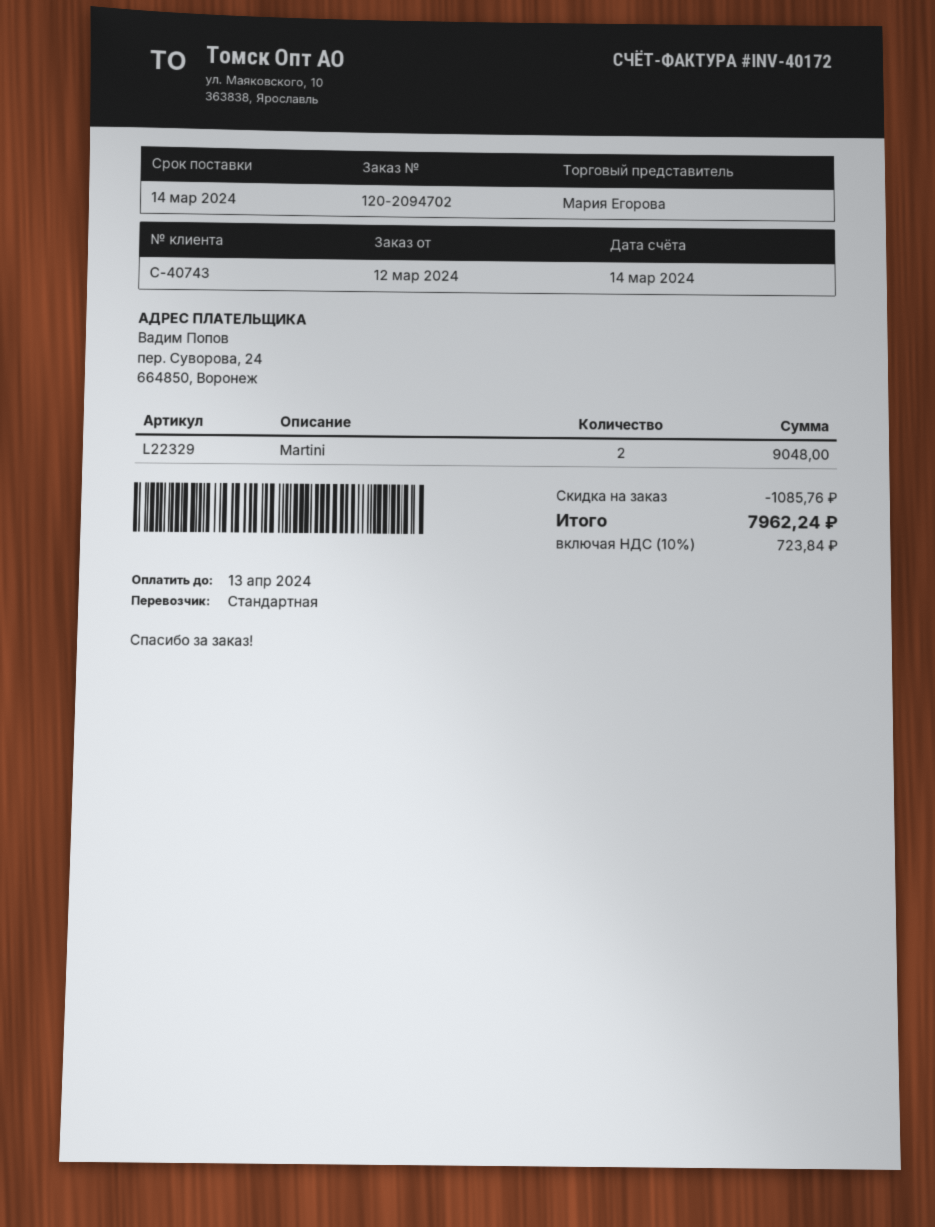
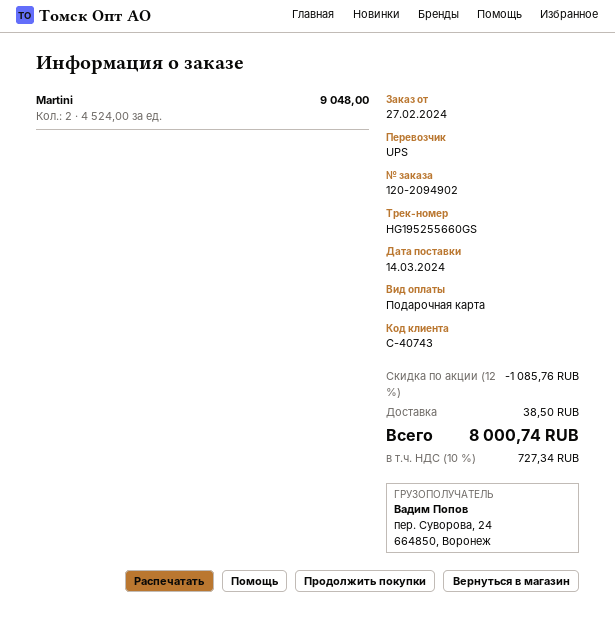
order number: 120-2094702 -> 120-2094902
order date: 2024-03-12 -> 2024-02-27
shipping method: standard -> UPS
shipping: none -> 38.50
tax: 10% = 723.84 -> 10% = 727.34
total: 7962.24 -> 8000.74

